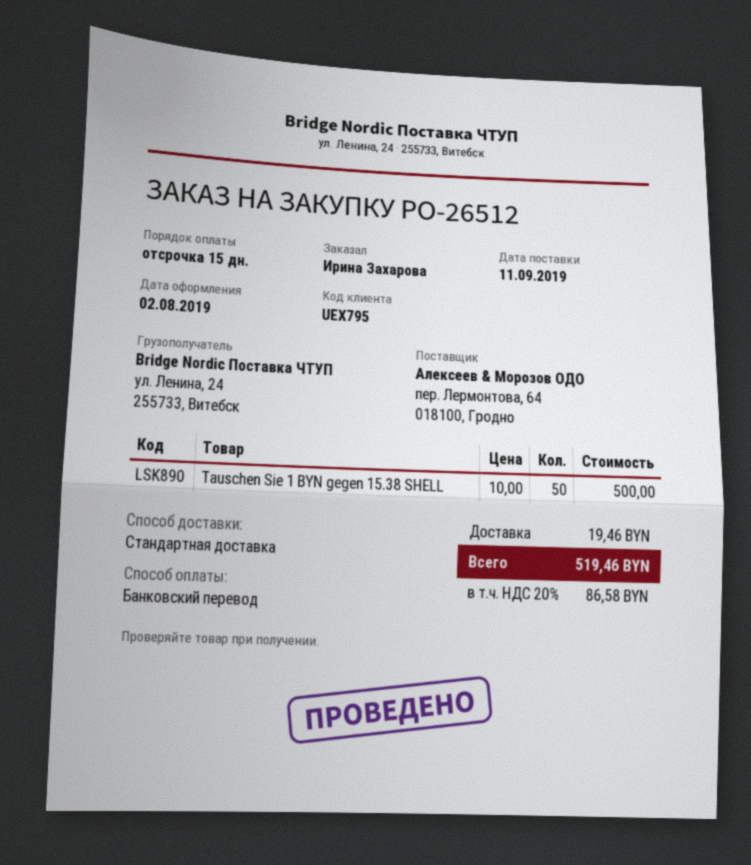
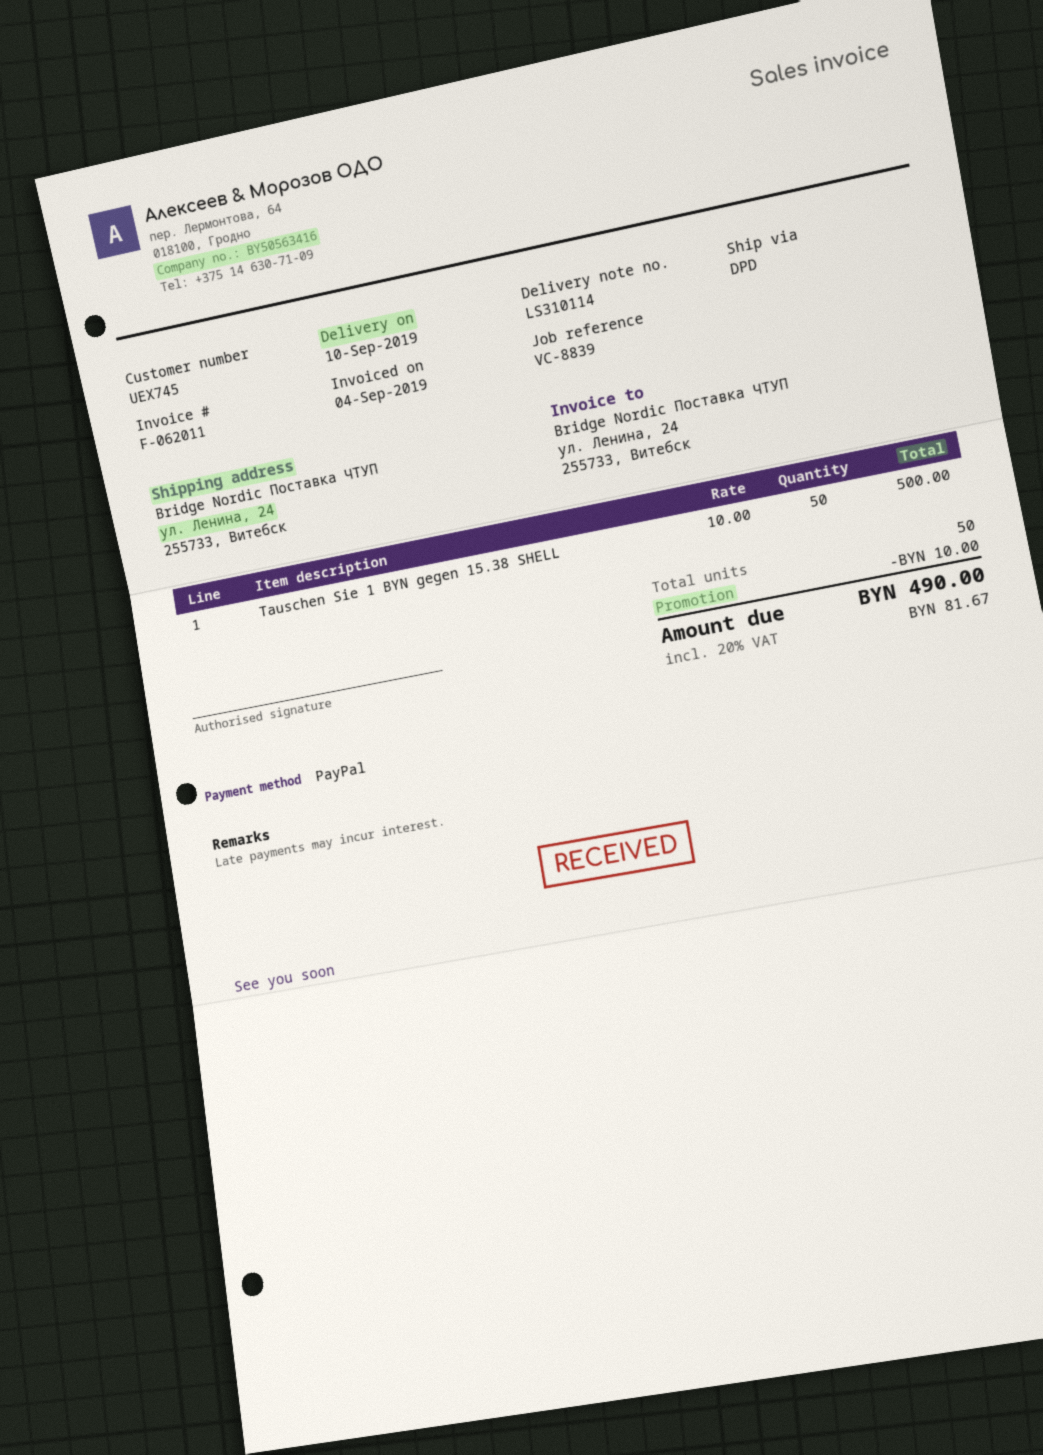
delivery date: 2019-09-11 -> 2019-09-10
customer number: UEX795 -> UEX745
payment method: bank transfer -> PayPal
shipping method: standard -> DPD
discount: none -> 10.00
shipping: 19.46 -> none
tax: 20% = 86.58 -> 20% = 81.67
total: 519.46 -> 490.00

